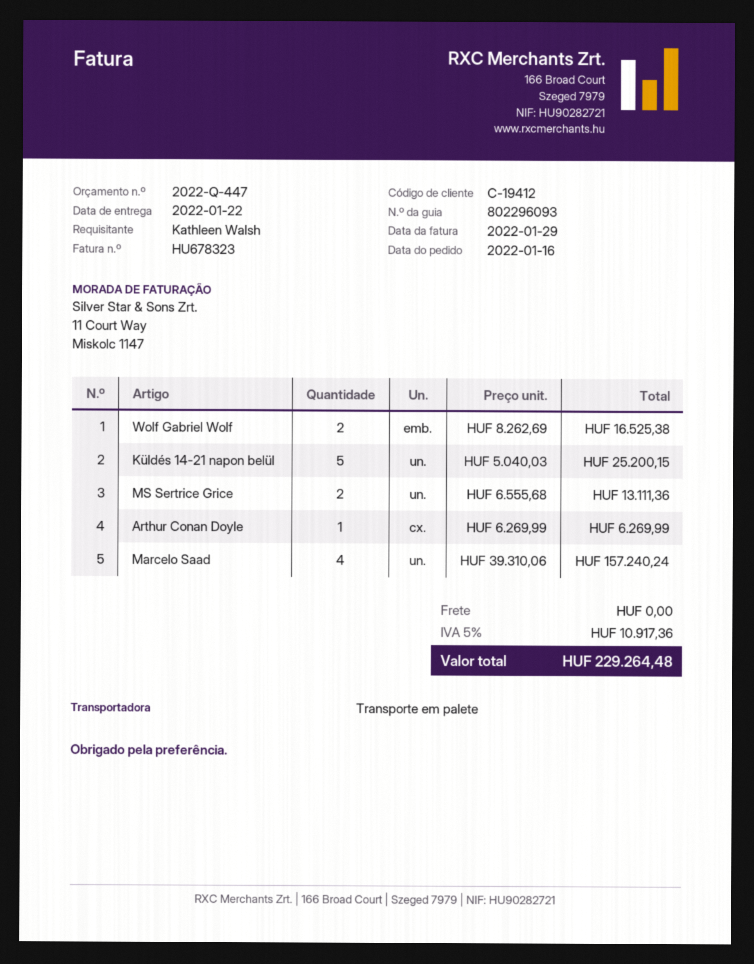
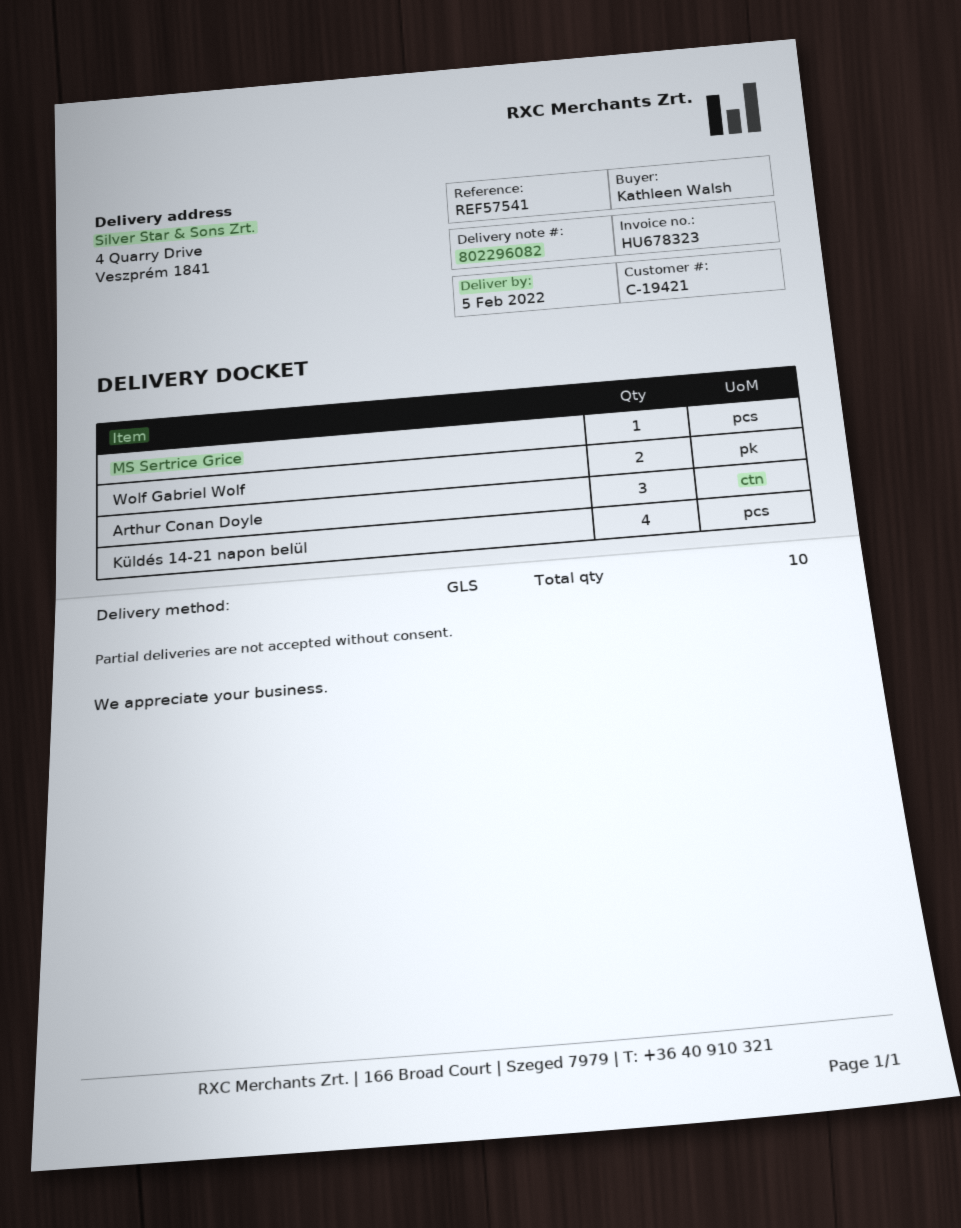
delivery note number: 802296093 -> 802296082
delivery date: 2022-01-22 -> 2022-02-05
customer number: C-19412 -> C-19421
shipping method: pallet freight -> GLS
Küldés 14-21 napon belül: 5 -> 4
MS Sertrice Grice: 2 -> 1
Arthur Conan Doyle: 1 -> 3
Marcelo Saad: 4 -> none

